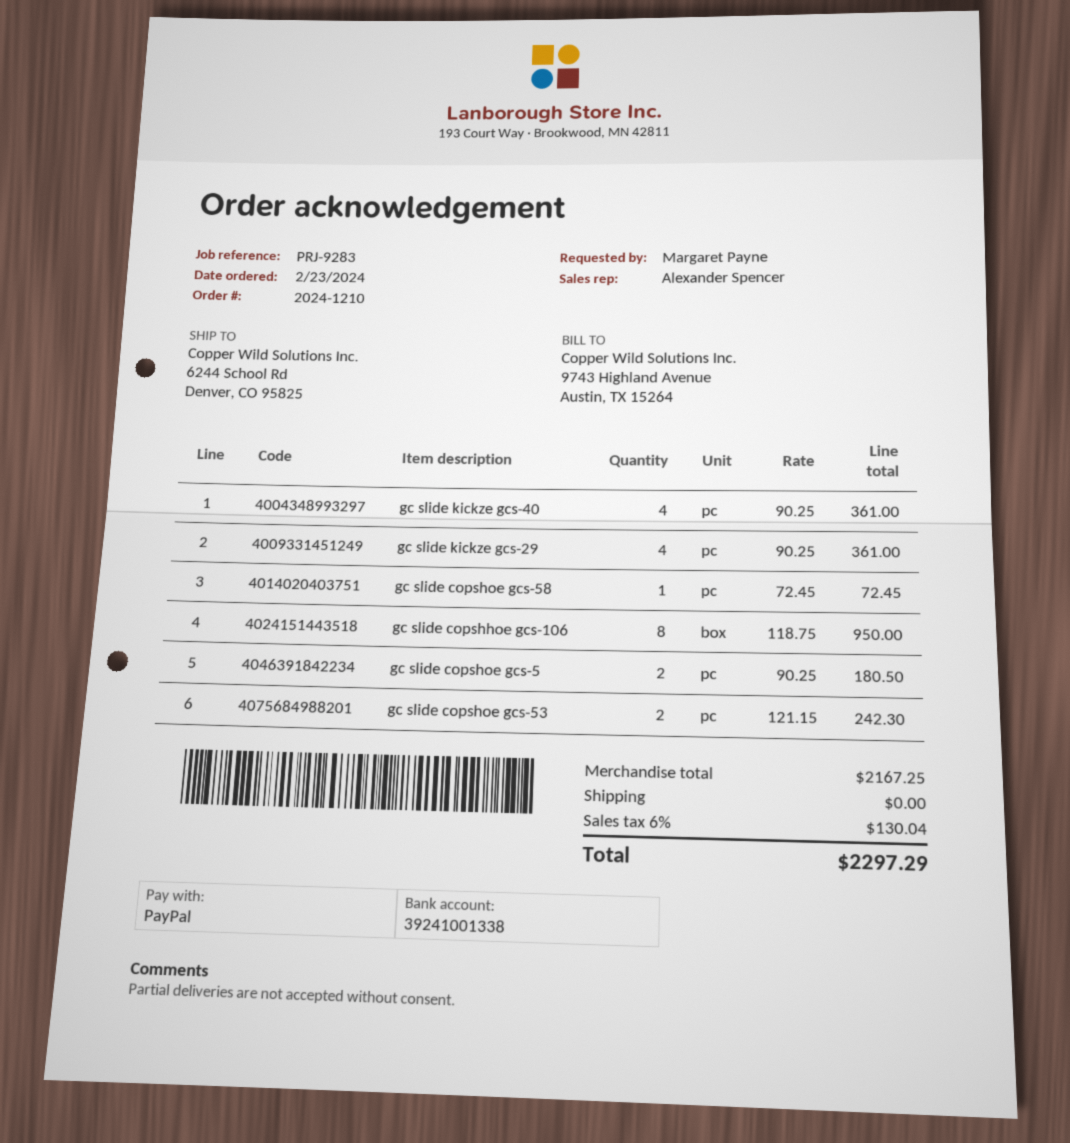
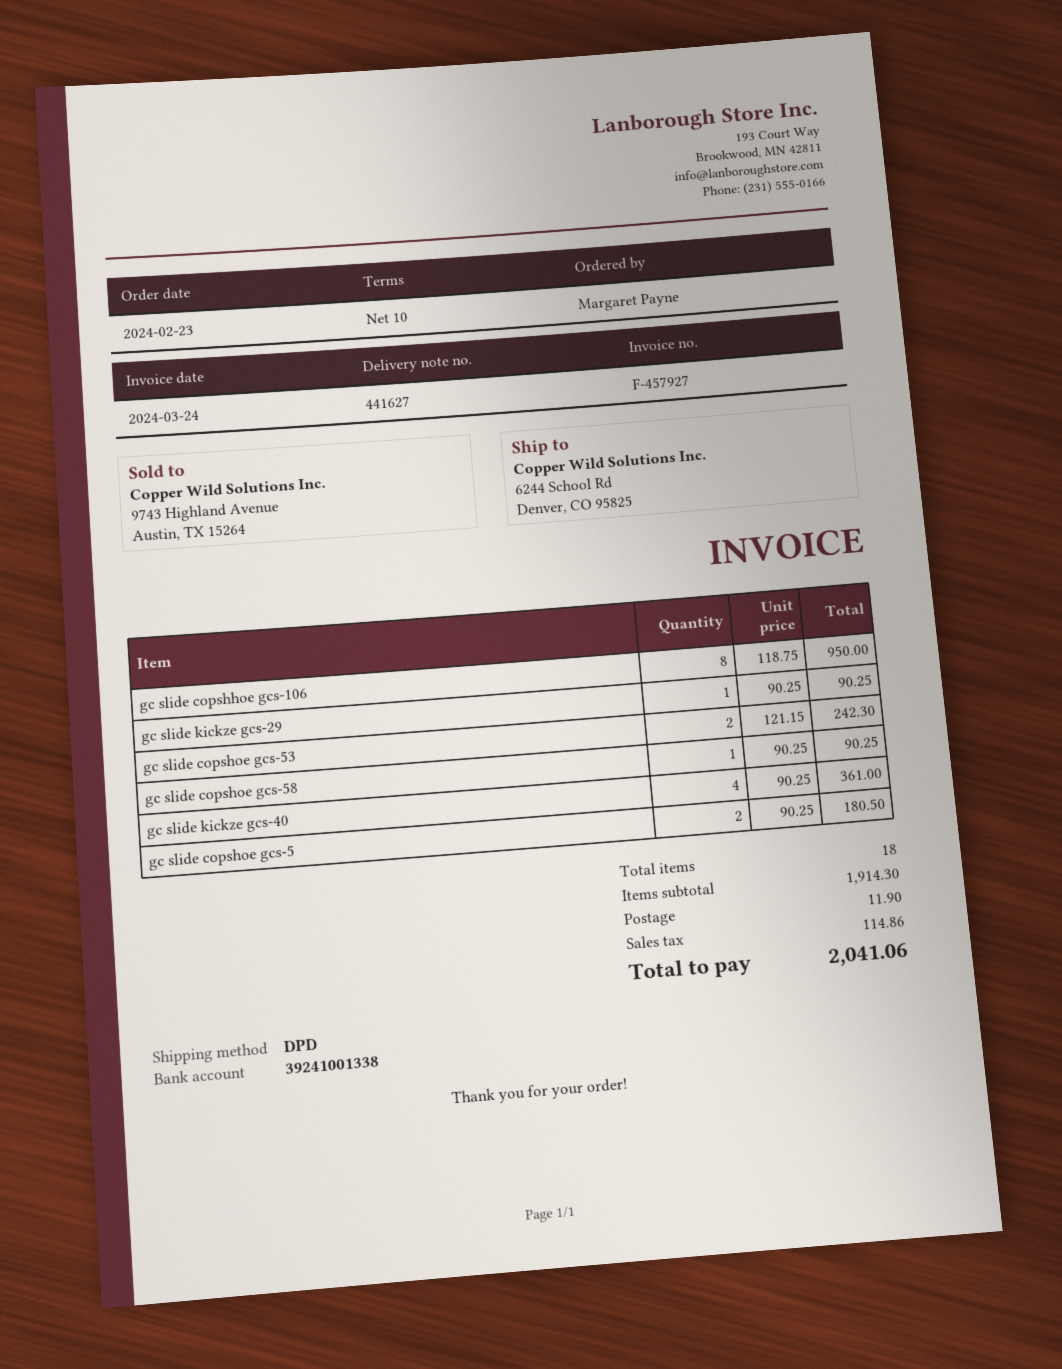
gc slide kickze gcs-29: 4 x 90.25 = 361.00 -> 1 x 90.25 = 90.25
gc slide copshoe gcs-58: 1 x 72.45 = 72.45 -> 1 x 90.25 = 90.25
subtotal: 2167.25 -> 1914.30
shipping: 0.00 -> 11.90
tax: 130.04 -> 114.86
total: 2297.29 -> 2041.06

